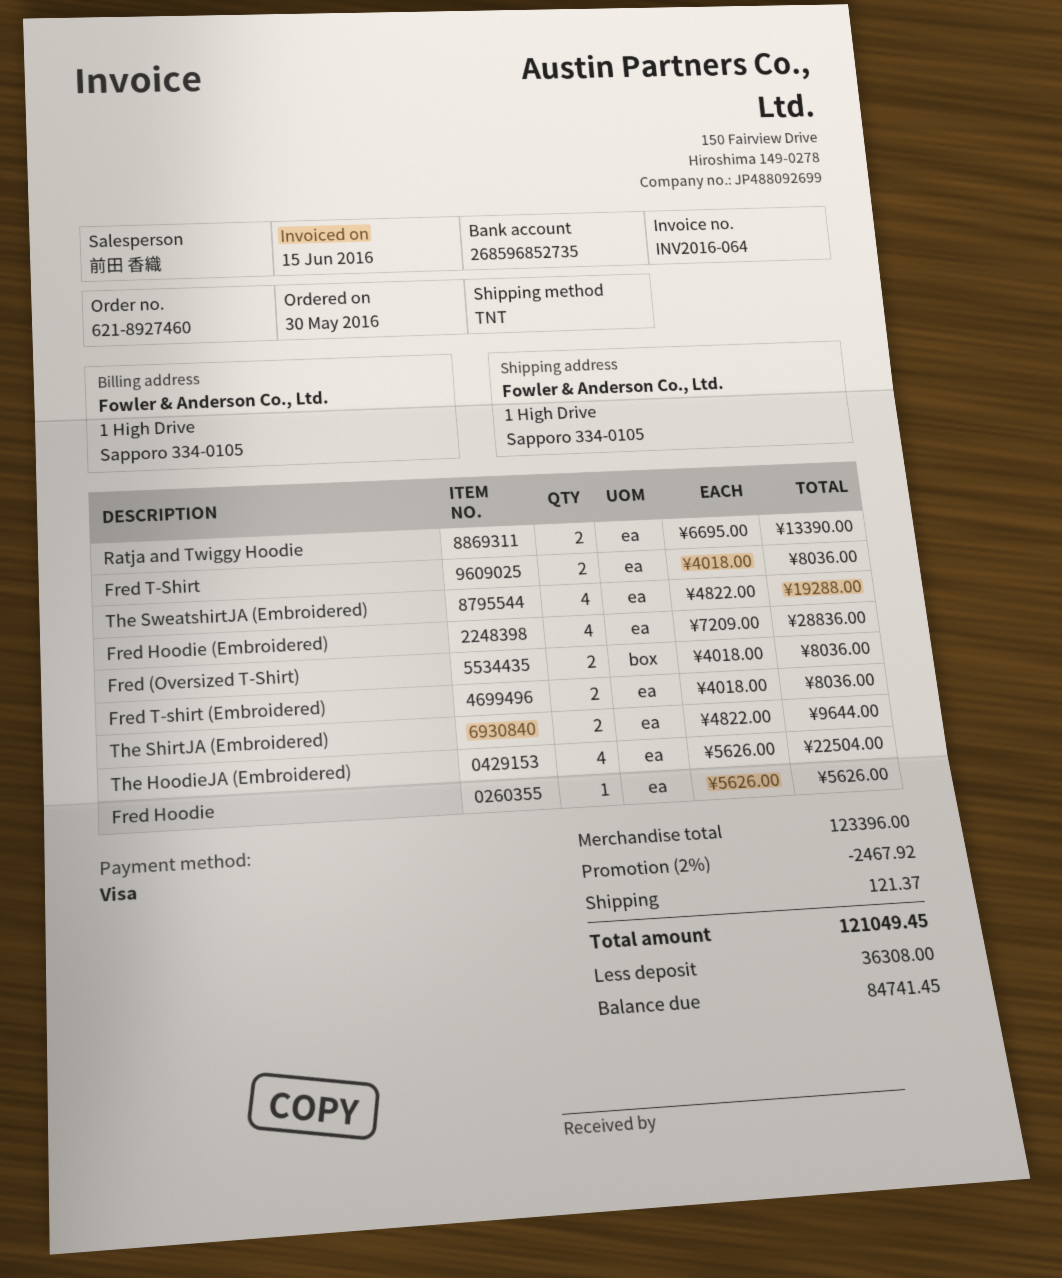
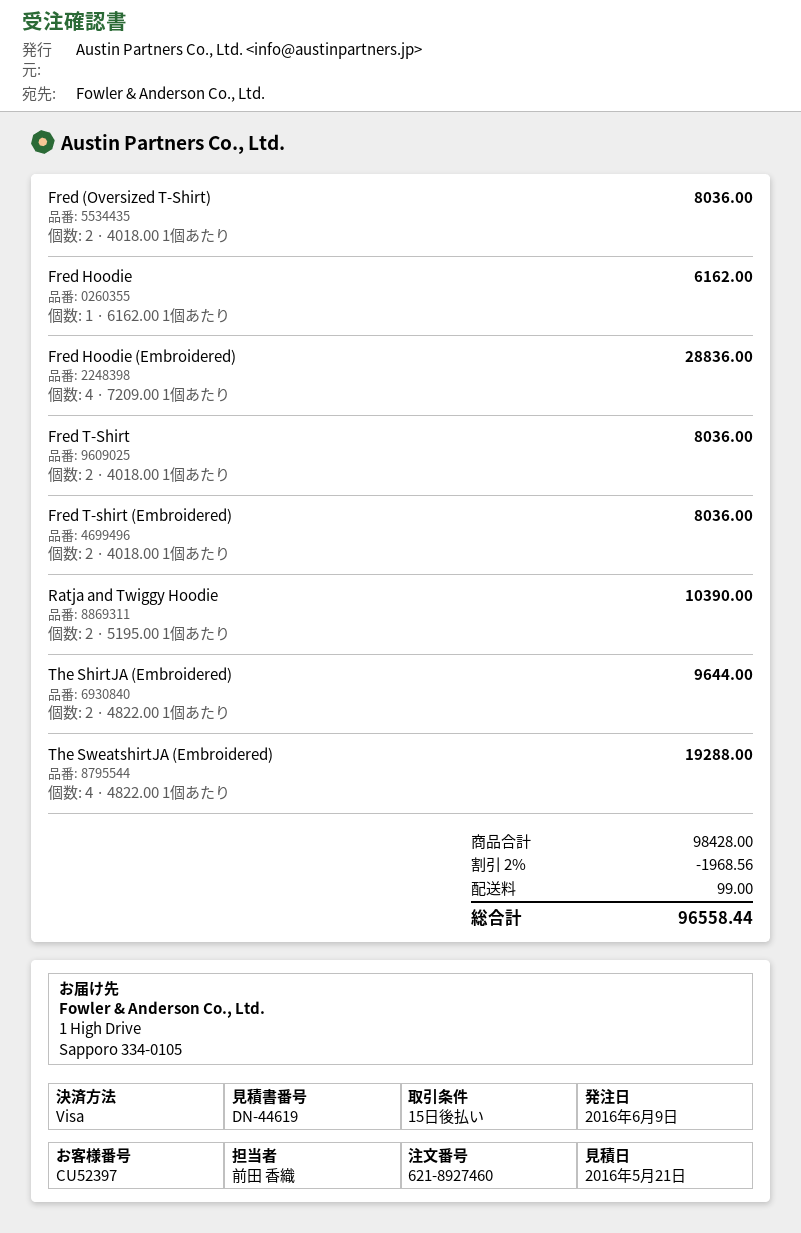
order date: 2016-05-30 -> 2016-06-09
Ratja and Twiggy Hoodie: 2 x 6695.00 = 13390.00 -> 2 x 5195.00 = 10390.00
The HoodieJA (Embroidered): 4 x 5626.00 = 22504.00 -> none
Fred Hoodie: 1 x 5626.00 = 5626.00 -> 1 x 6162.00 = 6162.00
subtotal: 123396.00 -> 98428.00
discount: 2% = 2467.92 -> 2% = 1968.56
shipping: 121.37 -> 99.00
total: 121049.45 -> 96558.44

